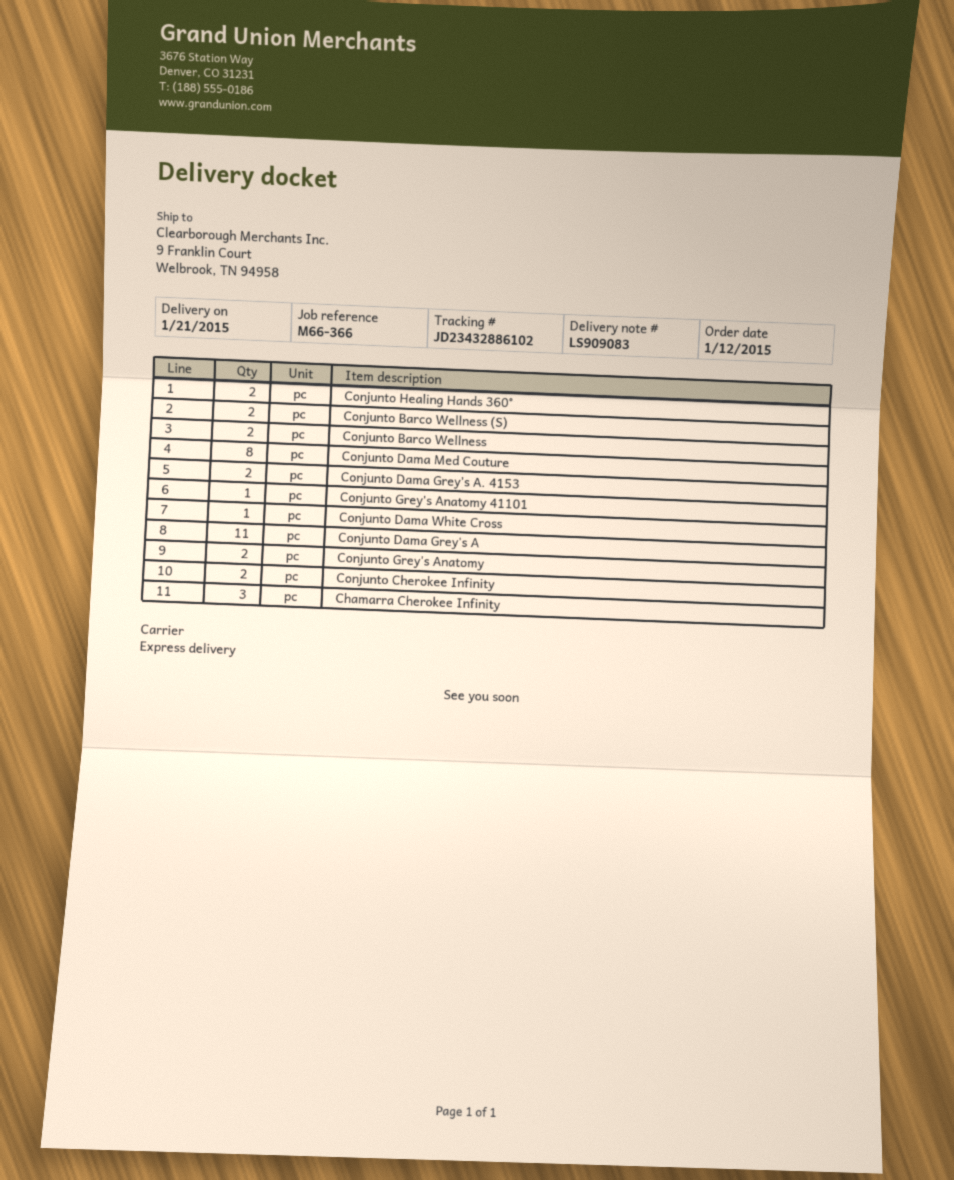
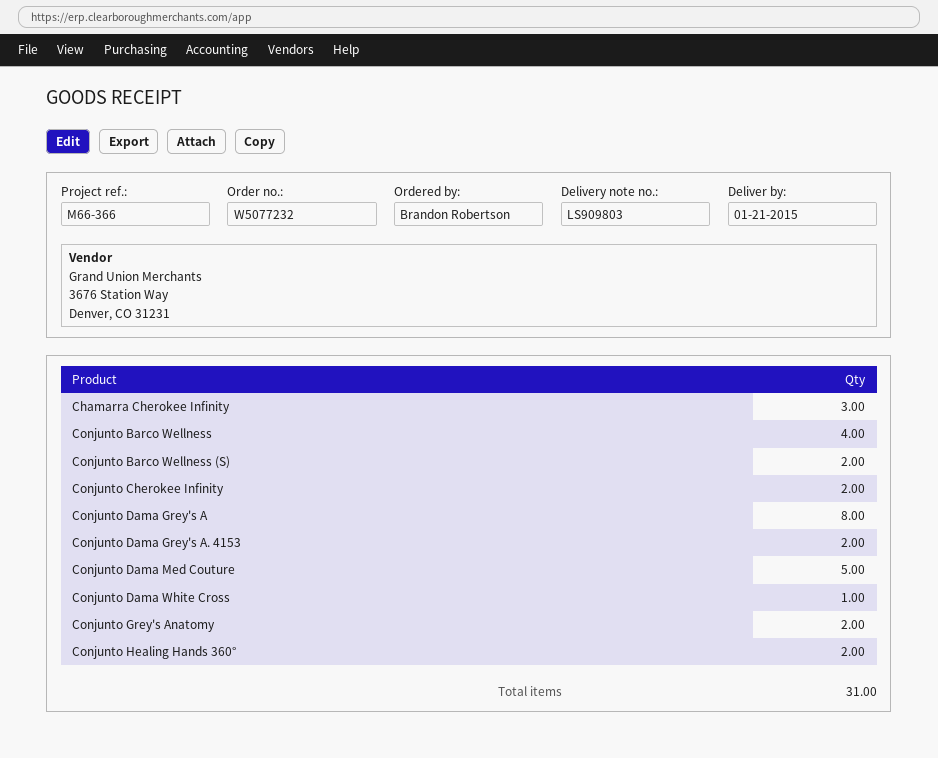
delivery note number: LS909083 -> LS909803
Conjunto Barco Wellness: 2 -> 4
Conjunto Dama Med Couture: 8 -> 5
Conjunto Grey's Anatomy 41101: 1 -> none
Conjunto Dama Grey's A: 11 -> 8

